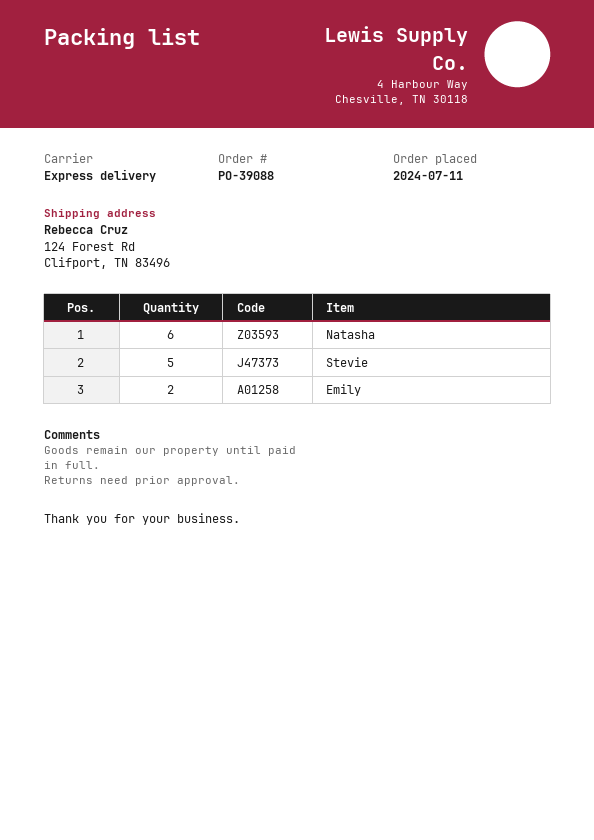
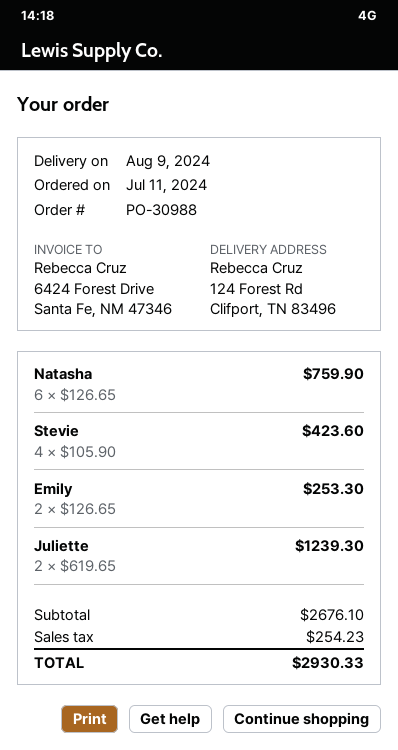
order number: PO-39088 -> PO-30988
Stevie: 5 -> 4
Juliette: none -> 2

